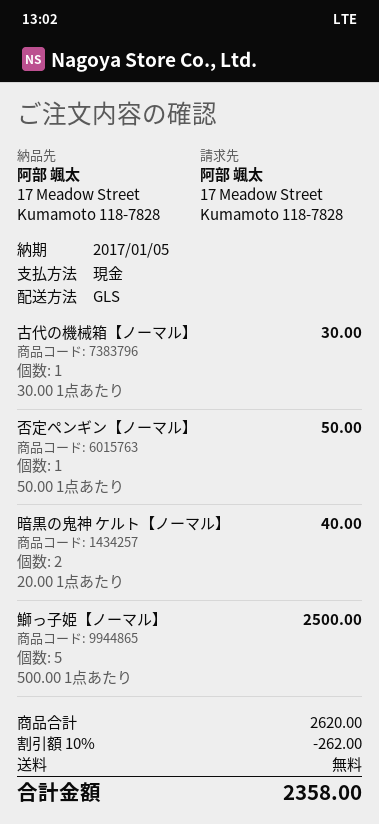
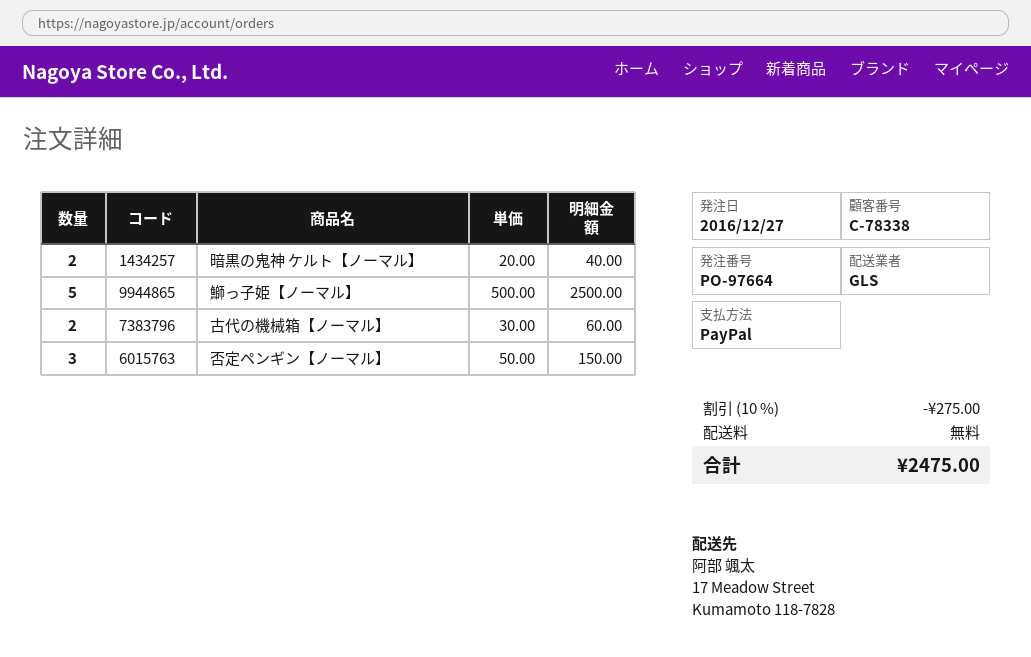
payment method: cash -> PayPal
古代の機械箱【ノーマル】: 1 x 30.00 = 30.00 -> 2 x 30.00 = 60.00
否定ペンギン【ノーマル】: 1 x 50.00 = 50.00 -> 3 x 50.00 = 150.00
discount: 10% = 262.00 -> 10% = 275.00
total: 2358.00 -> 2475.00

